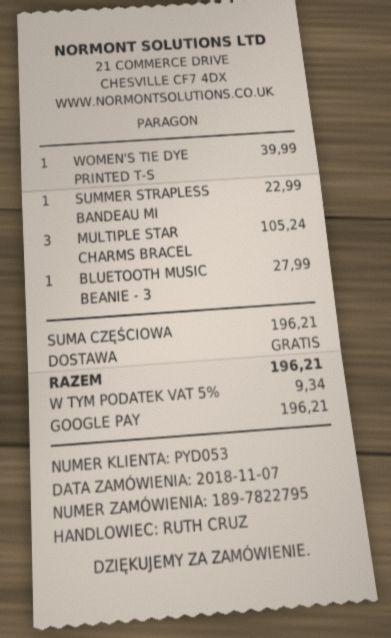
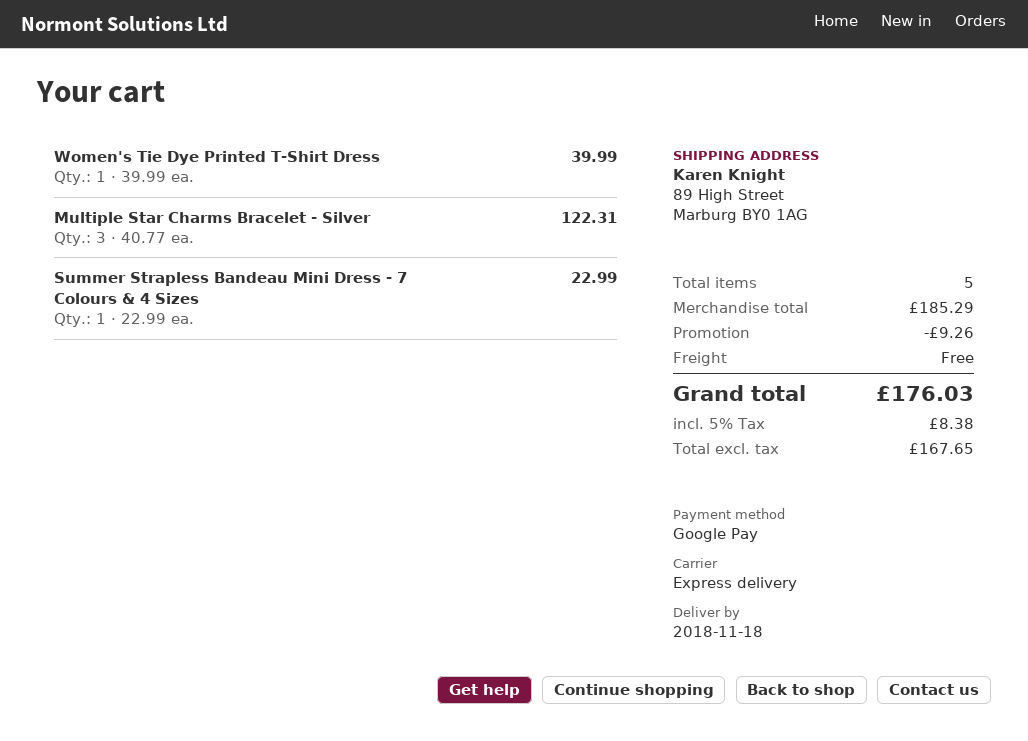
MULTIPLE STAR CHARMS BRACEL: 3 for 105.24 -> 3 for 122.31
BLUETOOTH MUSIC BEANIE - 3: 1 for 27.99 -> none
subtotal: 196.21 -> 185.29
discount: none -> 9.26
tax: 5% = 9.34 -> 5% = 8.38
total: 196.21 -> 176.03

